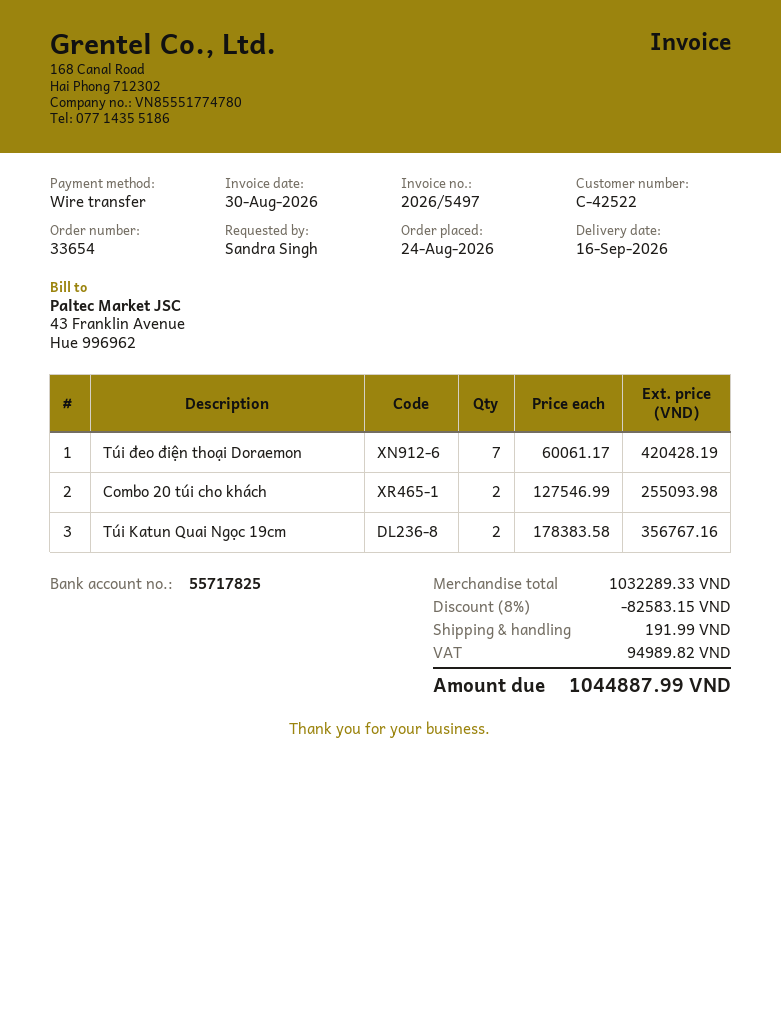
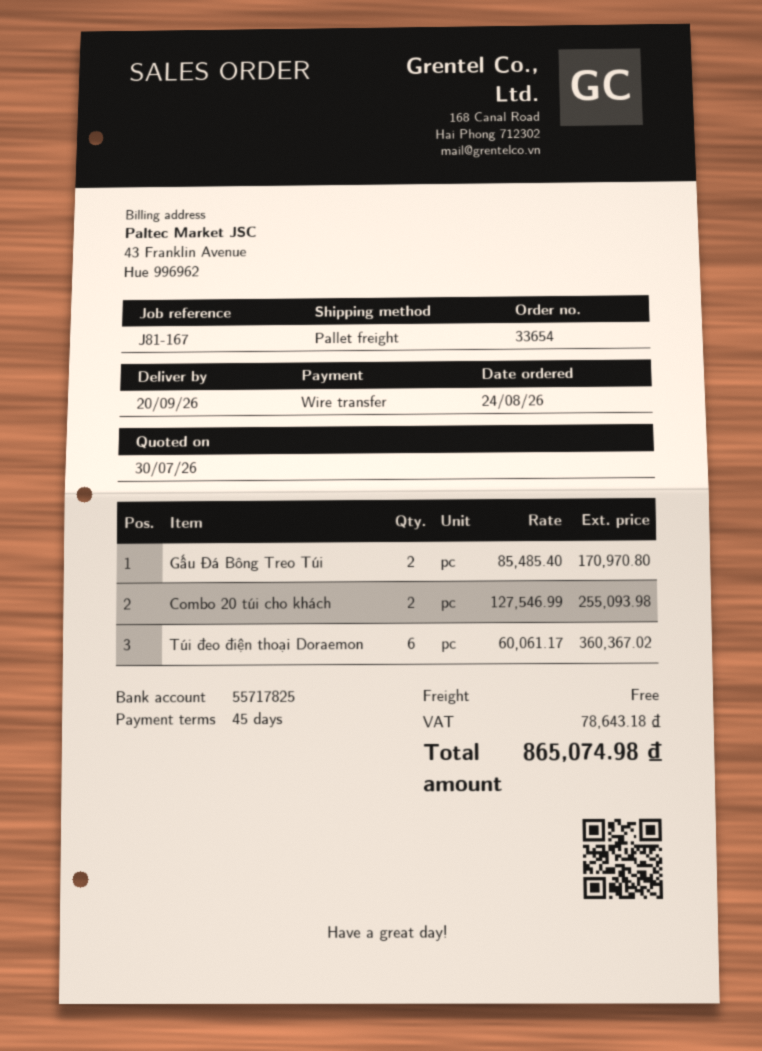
delivery date: 2026-09-16 -> 2026-09-20
Túi đeo điện thoại Doraemon: 7 x 60061.17 = 420428.19 -> 6 x 60061.17 = 360367.02
Túi Katun Quai Ngọc 19cm: 2 x 178383.58 = 356767.16 -> none
Gấu Đá Bông Treo Túi: none -> 2 x 85485.40 = 170970.80
discount: 8% = 82583.15 -> none
shipping: 191.99 -> 0.00
tax: 94989.82 -> 78643.18
total: 1044887.99 -> 865074.98

